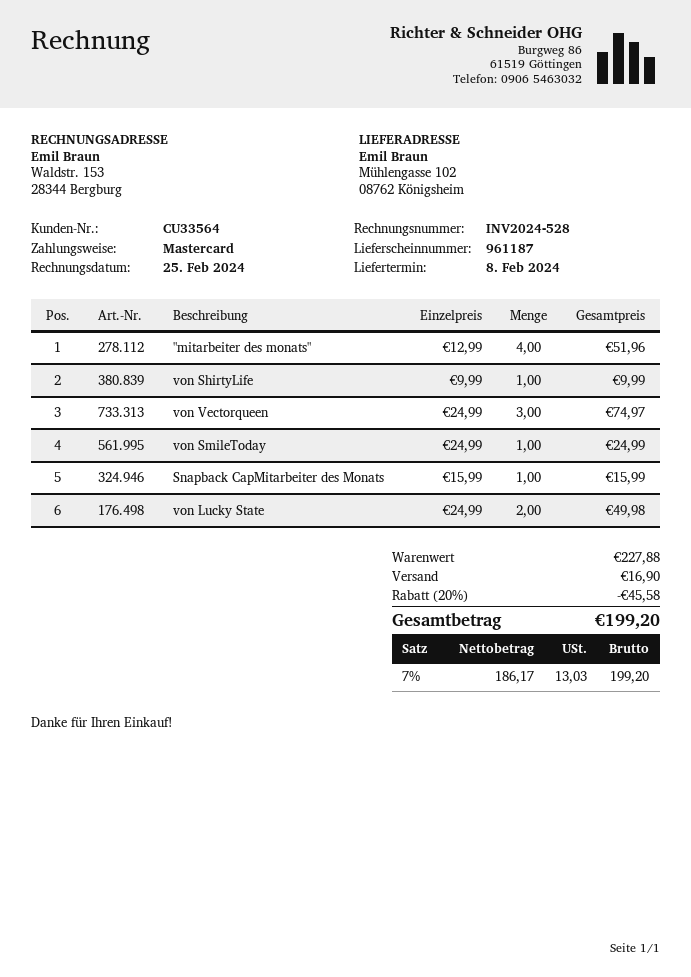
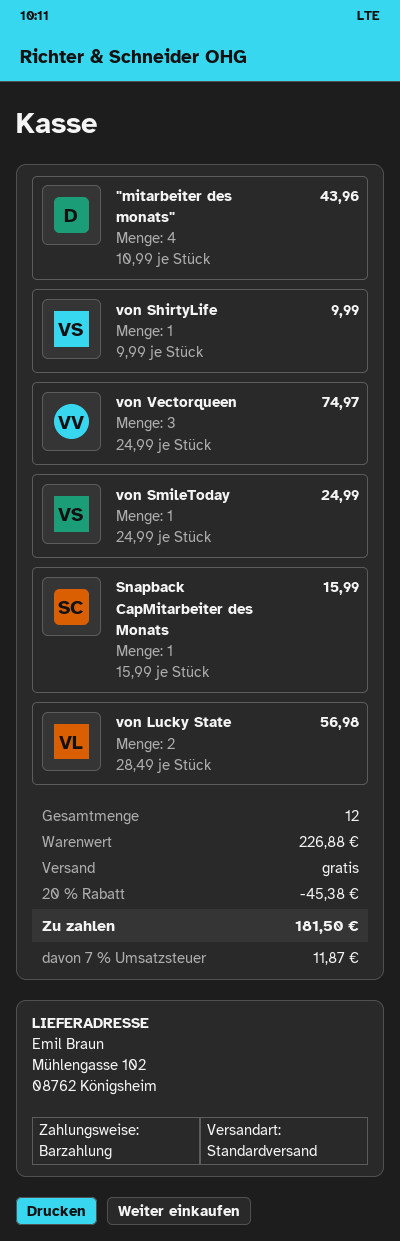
payment method: Mastercard -> cash
"mitarbeiter des monats": 4 x 12.99 = 51.96 -> 4 x 10.99 = 43.96
von Lucky State: 2 x 24.99 = 49.98 -> 2 x 28.49 = 56.98
subtotal: 227.88 -> 226.88
discount: 20% = 45.58 -> 20% = 45.38
shipping: 16.90 -> 0.00
tax: 7% = 13.03 -> 7% = 11.87
total: 199.20 -> 181.50

